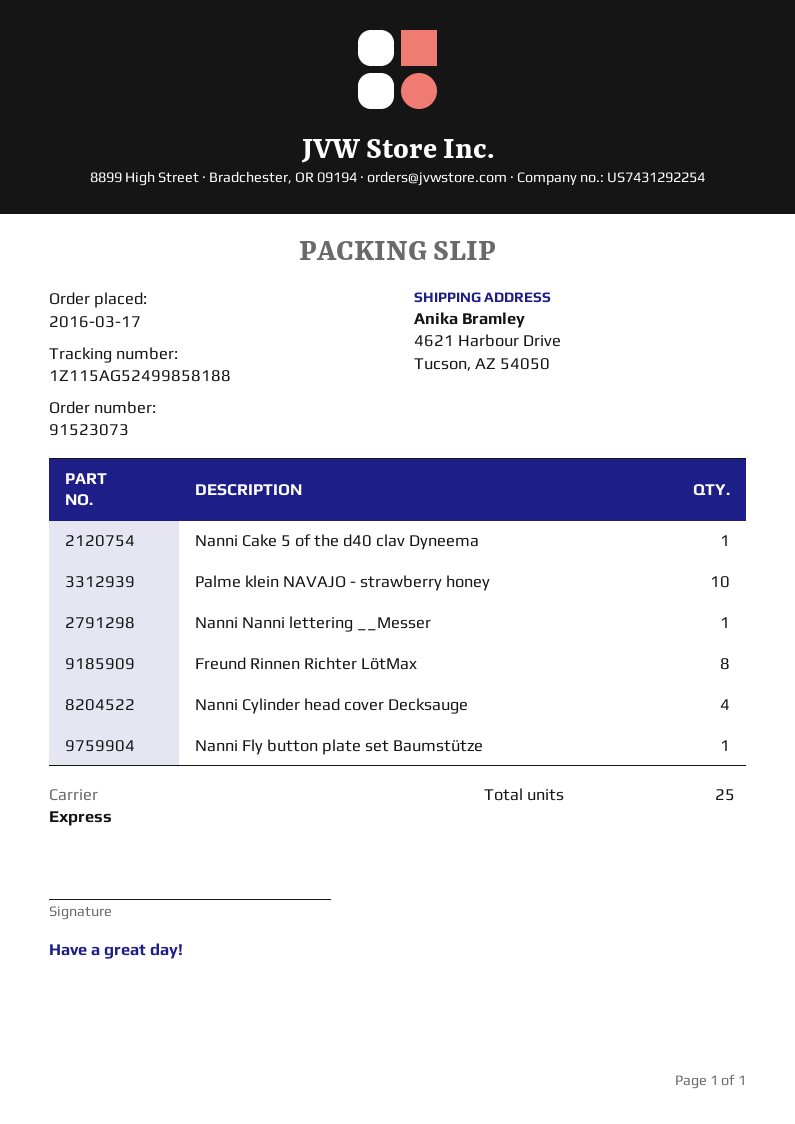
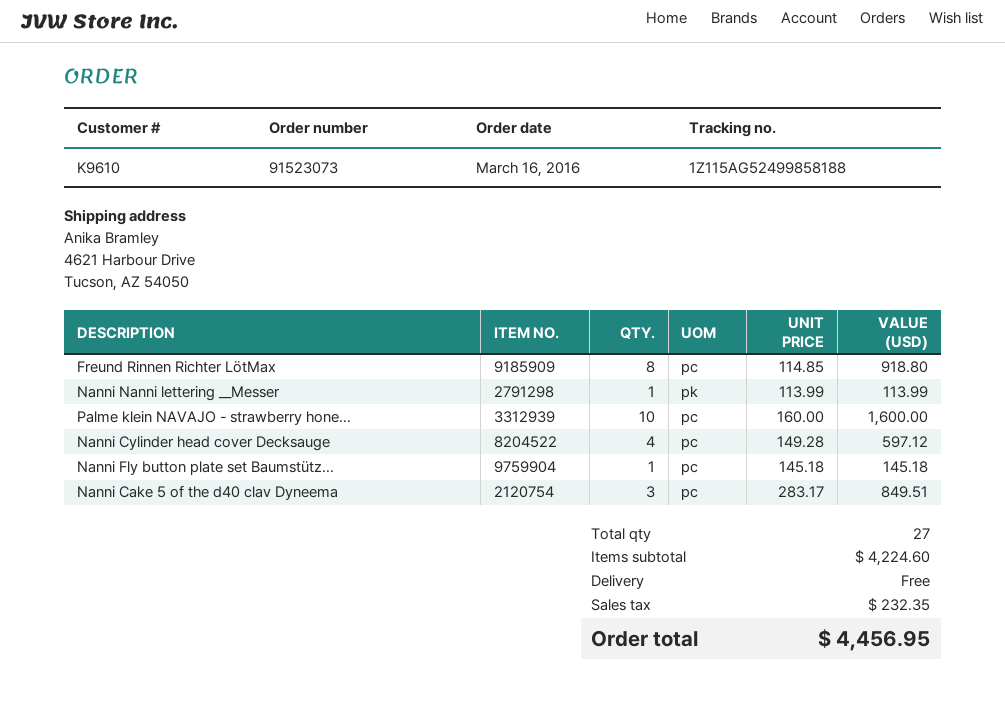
order date: 2016-03-17 -> 2016-03-16
Nanni Cake 5 of the d40 clav Dyneema: 1 -> 3
total quantity: 25 -> 27

